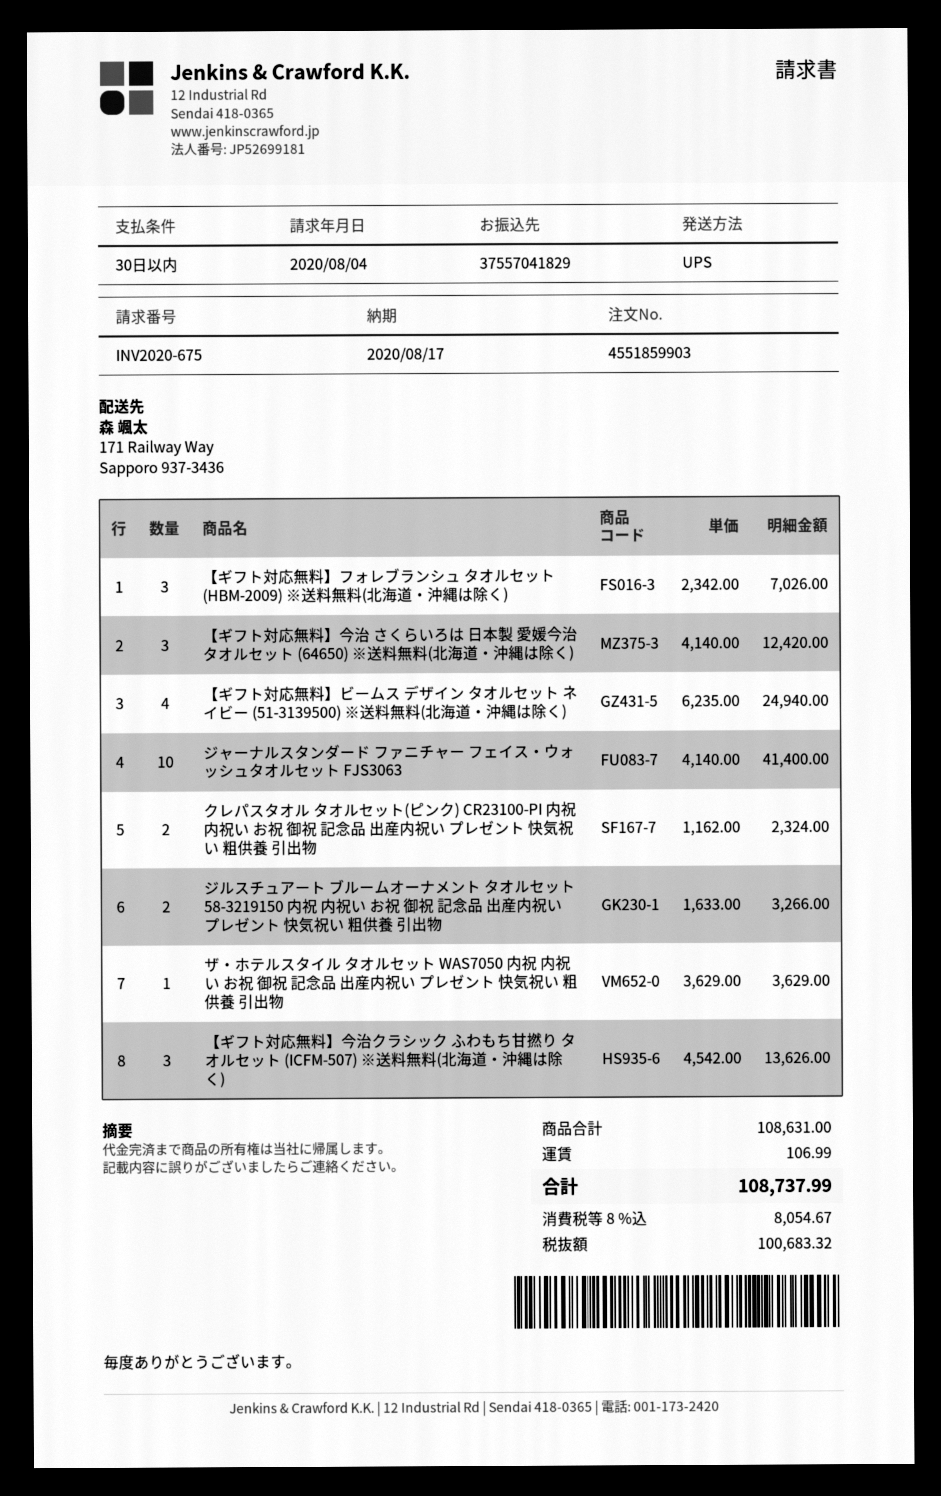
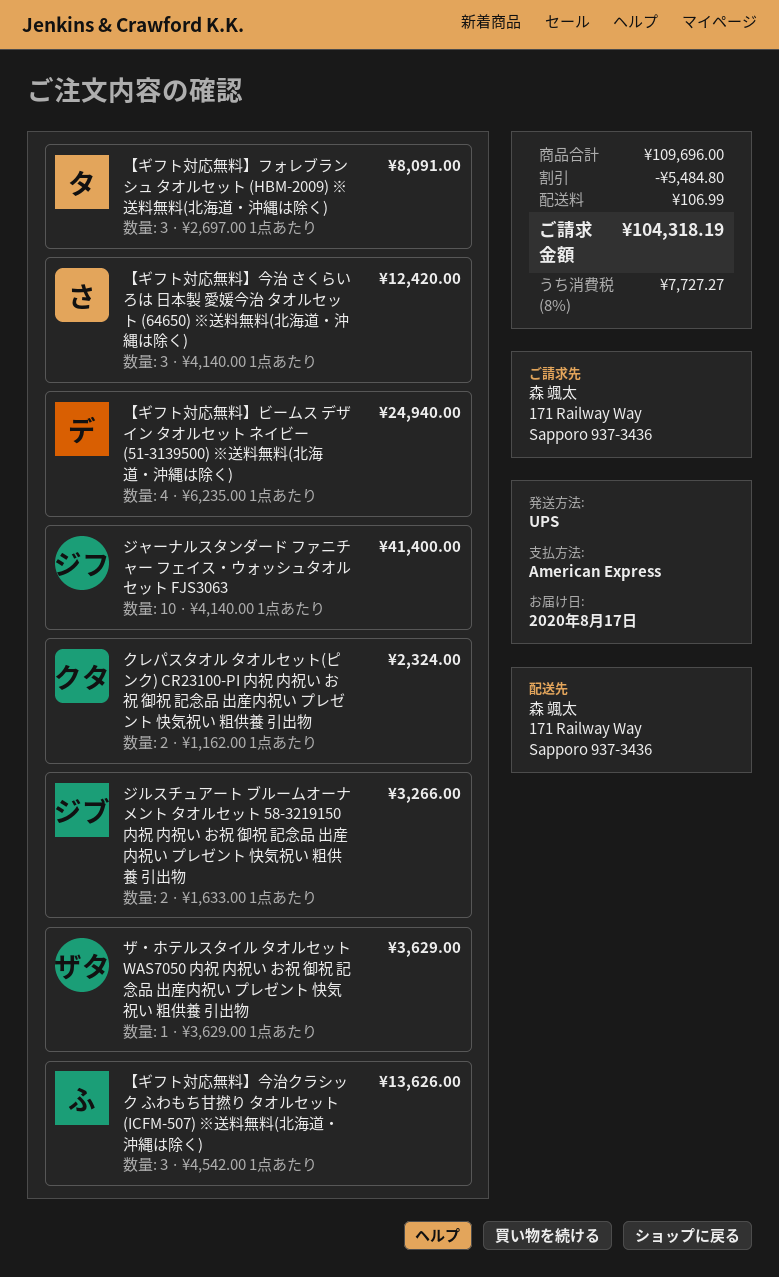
【ギフト対応無料】フォレブランシュ タオルセット (HBM-2009) ※送料無料(北海道・沖縄は除く): 3 x 2342.00 = 7026.00 -> 3 x 2697.00 = 8091.00
subtotal: 108631.00 -> 109696.00
discount: none -> 5484.80
tax: 8% = 8054.67 -> 8% = 7727.27
total: 108737.99 -> 104318.19

